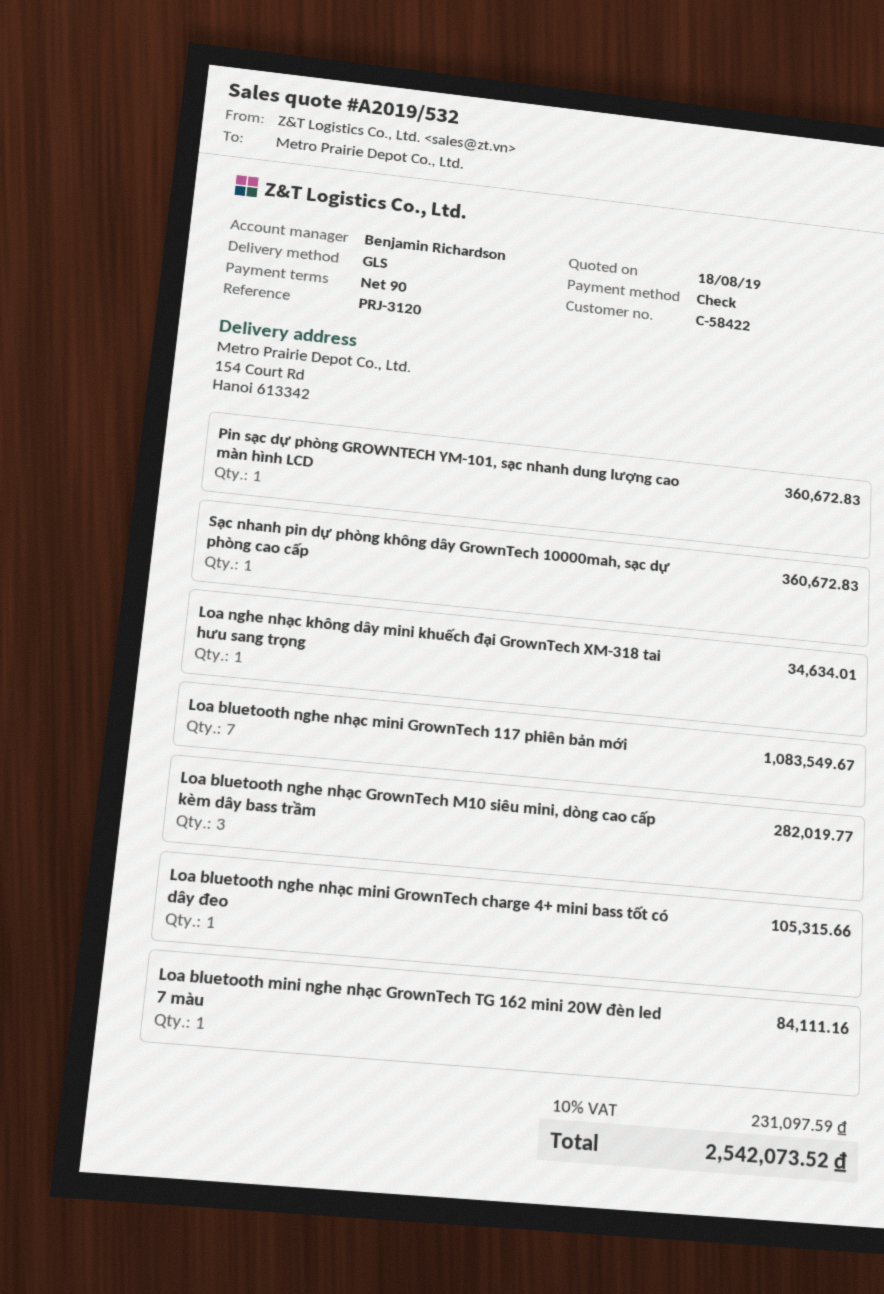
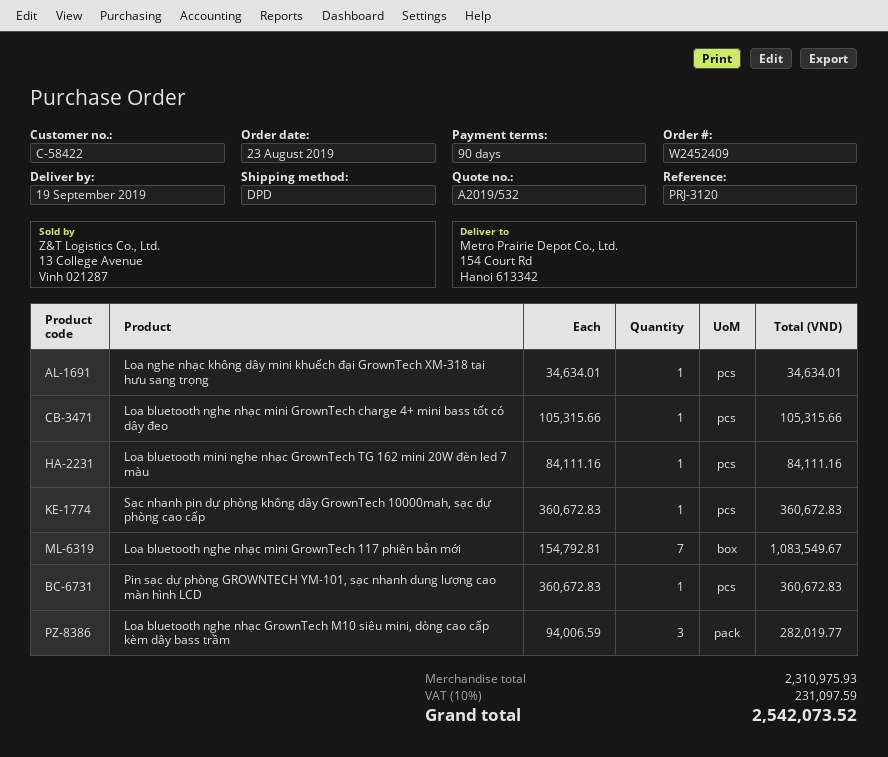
shipping method: GLS -> DPD

